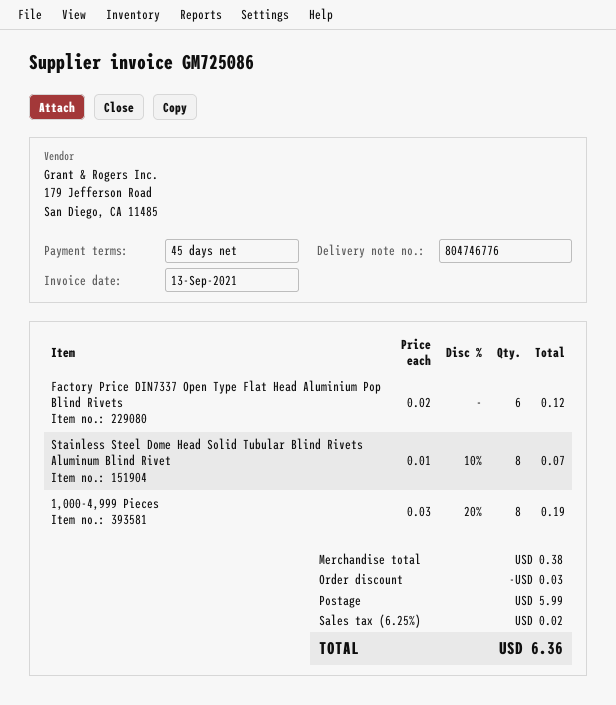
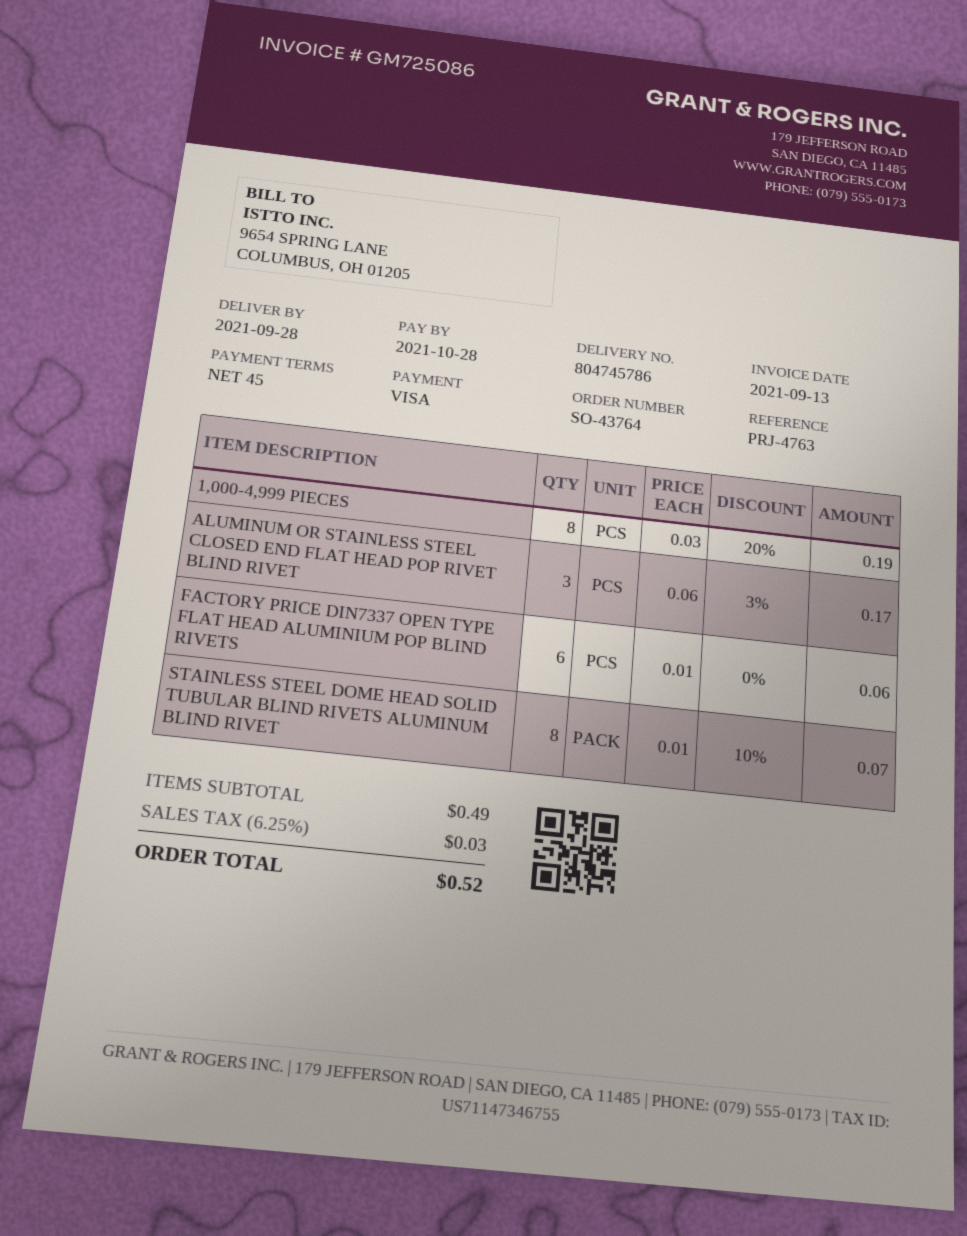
delivery note number: 804746776 -> 804745786
Factory Price DIN7337 Open Type Flat Head Aluminium Pop Blind Rivets: 6 x 0.02 = 0.12 -> 6 x 0.01 = 0.06
ALUMINUM OR STAINLESS STEEL CLOSED END FLAT HEAD POP RIVET BLIND RIVET: none -> 3 x 0.06 - 3% = 0.17
subtotal: 0.38 -> 0.49
discount: 0.03 -> none
shipping: 5.99 -> none
tax: 6.25% = 0.02 -> 6.25% = 0.03
total: 6.36 -> 0.52

